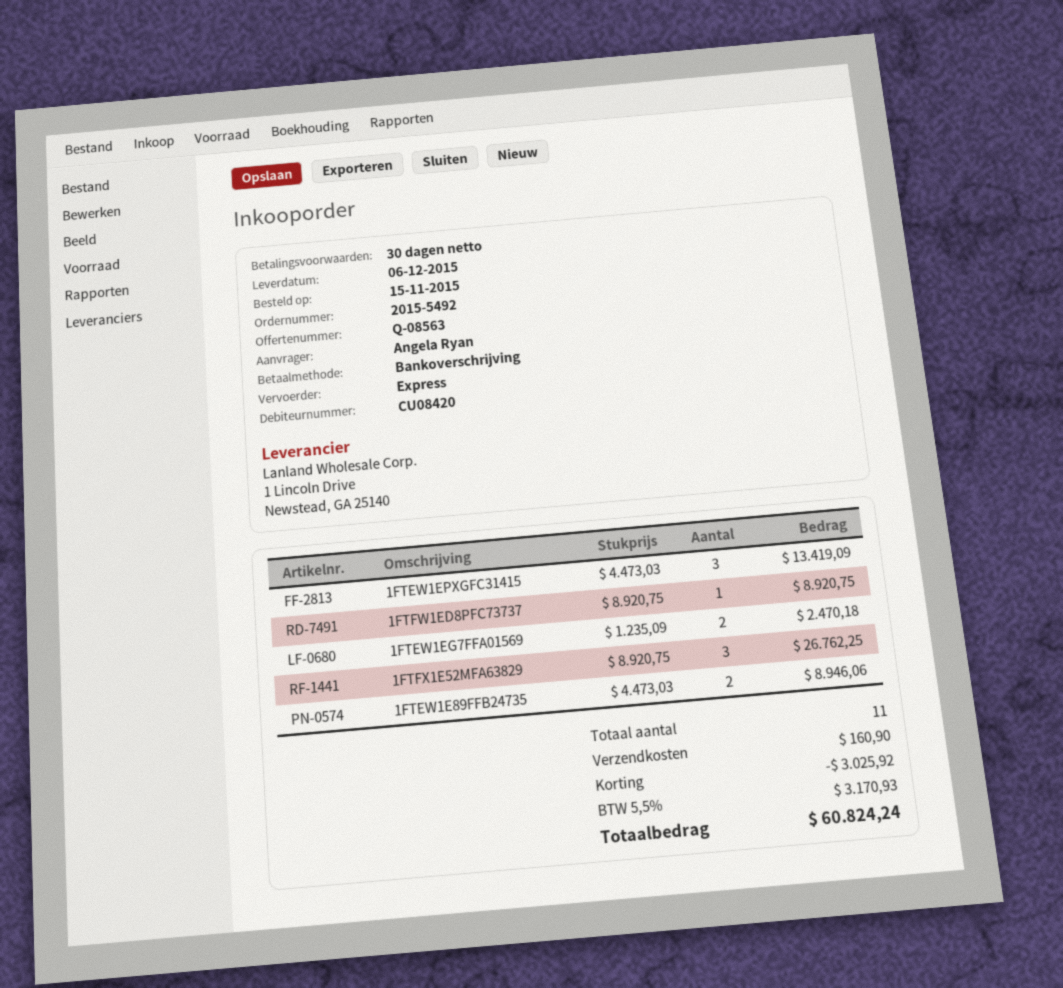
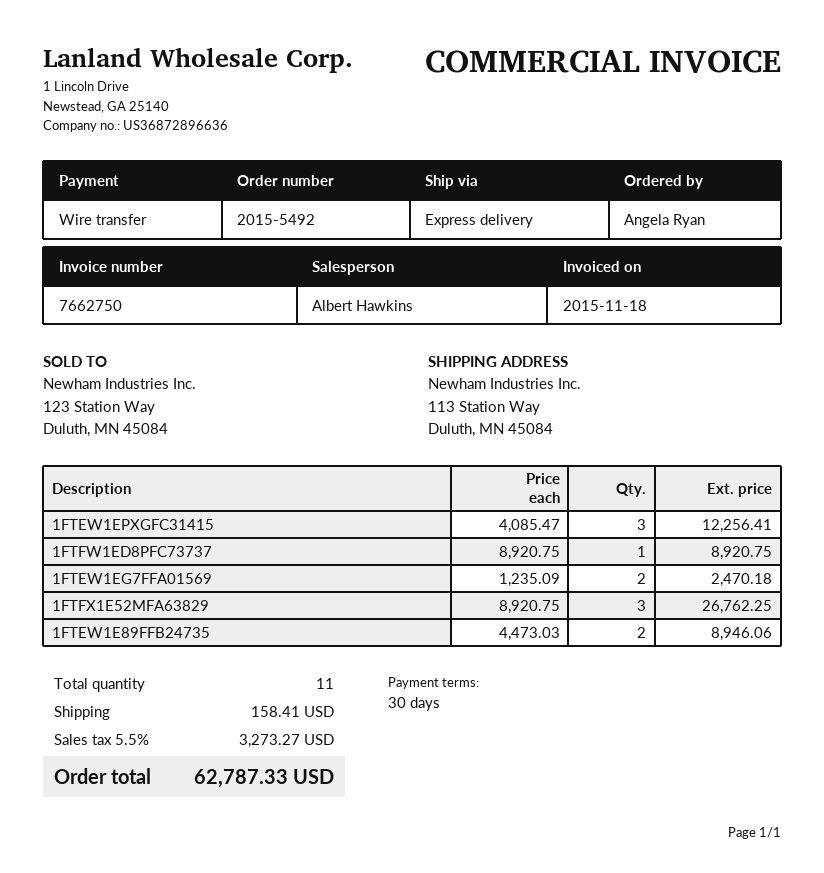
1FTEW1EPXGFC31415: 3 x 4473.03 = 13419.09 -> 3 x 4085.47 = 12256.41
discount: 3025.92 -> none
shipping: 160.90 -> 158.41
tax: 5.5% = 3170.93 -> 5.5% = 3273.27
total: 60824.24 -> 62787.33

